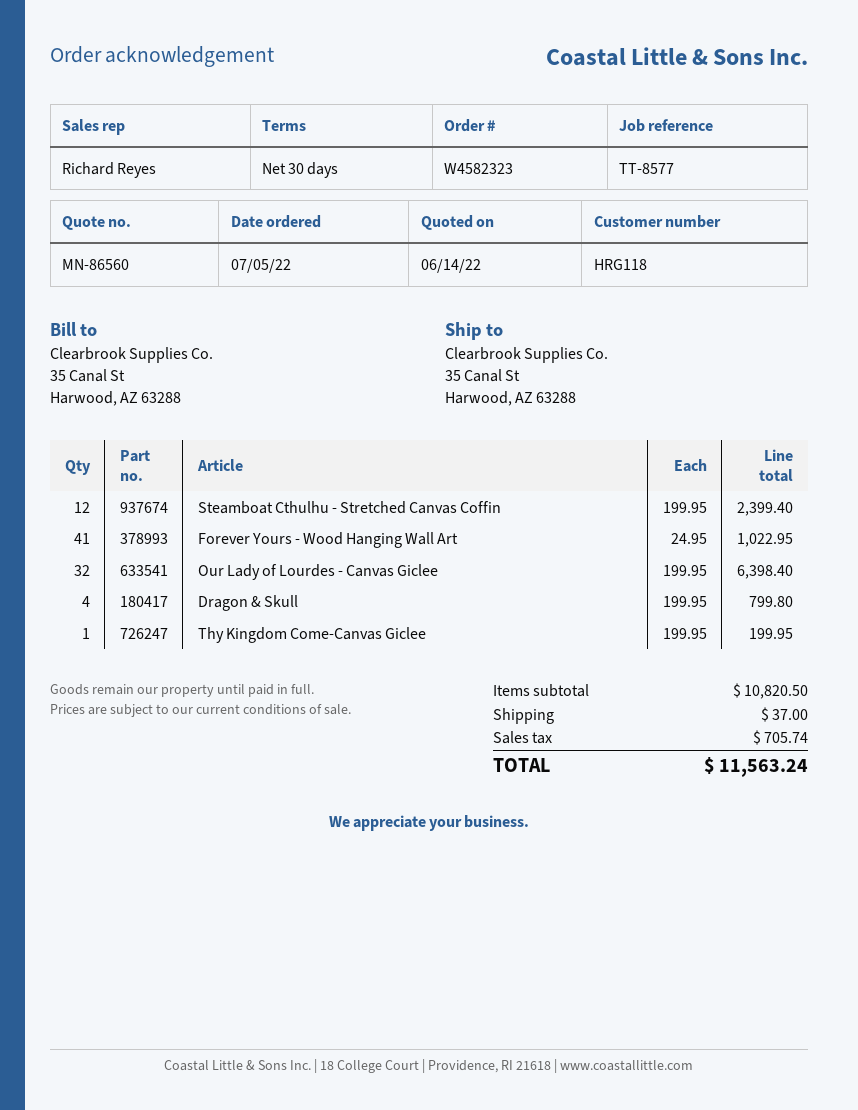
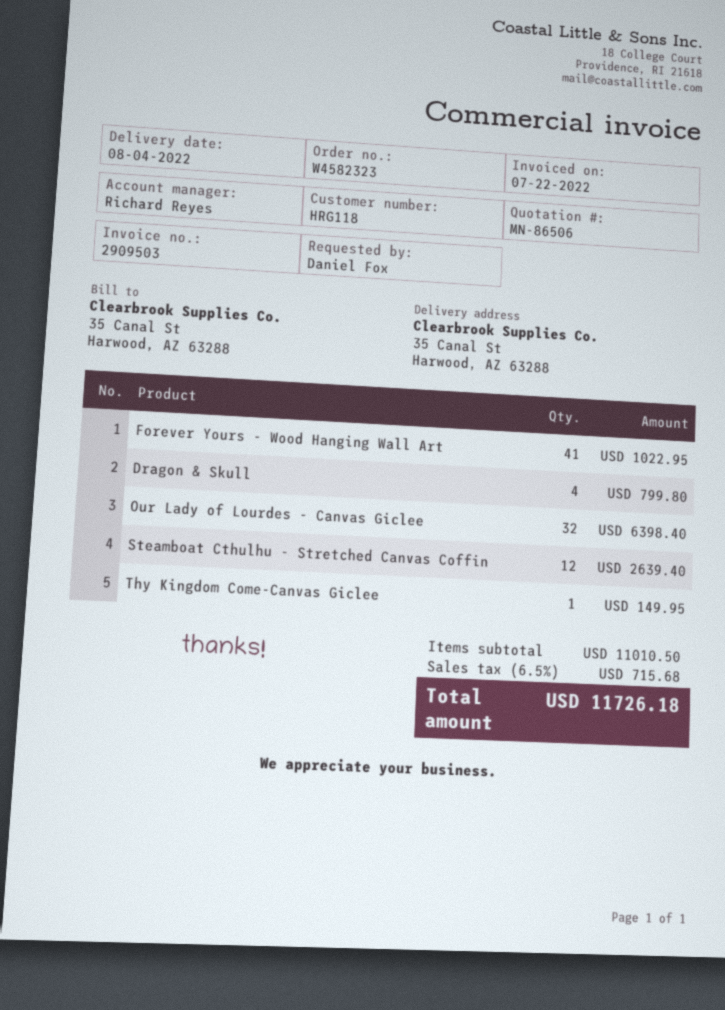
quote number: MN-86560 -> MN-86506
Steamboat Cthulhu - Stretched Canvas Coffin: 12 for 2399.40 -> 12 for 2639.40
Thy Kingdom Come-Canvas Giclee: 1 for 199.95 -> 1 for 149.95
subtotal: 10820.50 -> 11010.50
shipping: 37.00 -> none
tax: 705.74 -> 715.68
total: 11563.24 -> 11726.18

